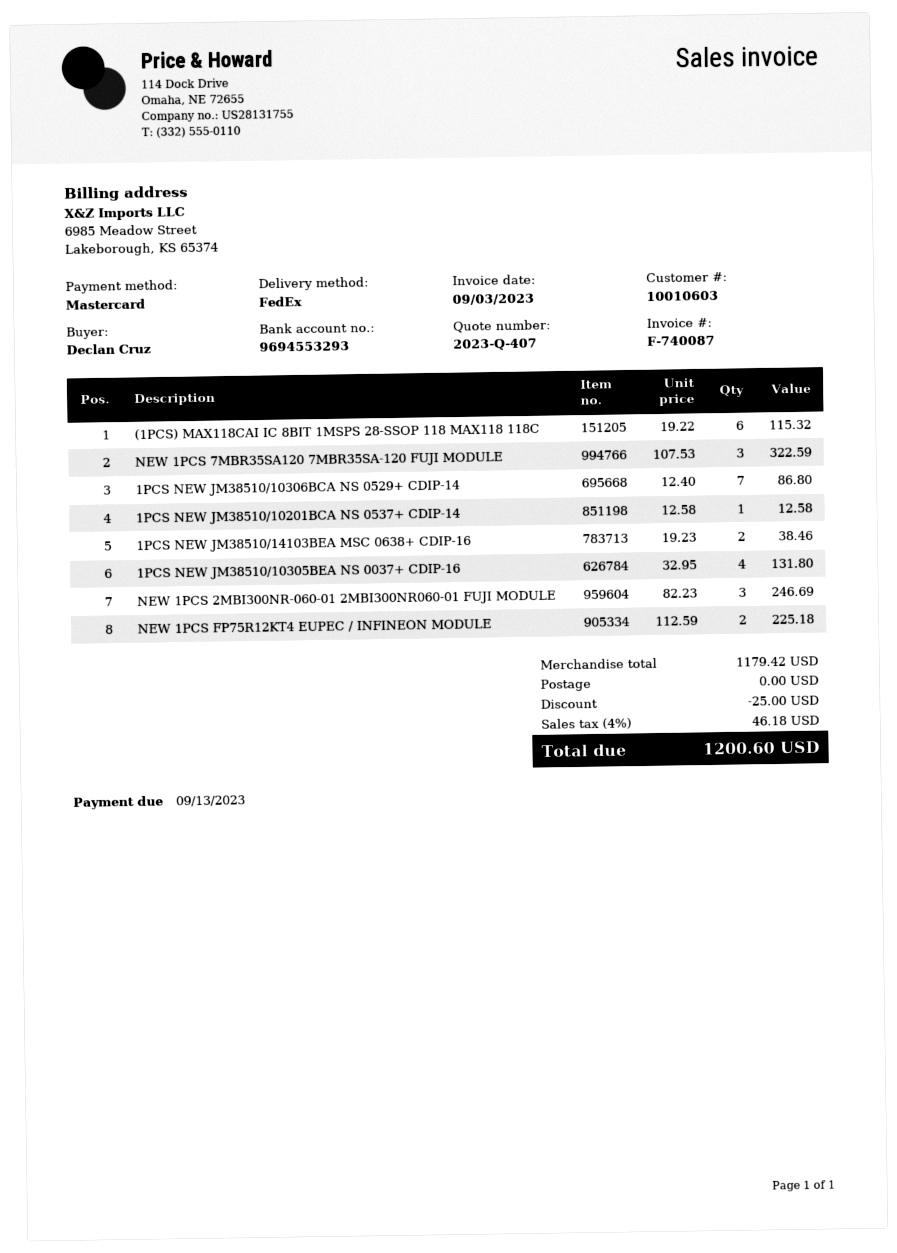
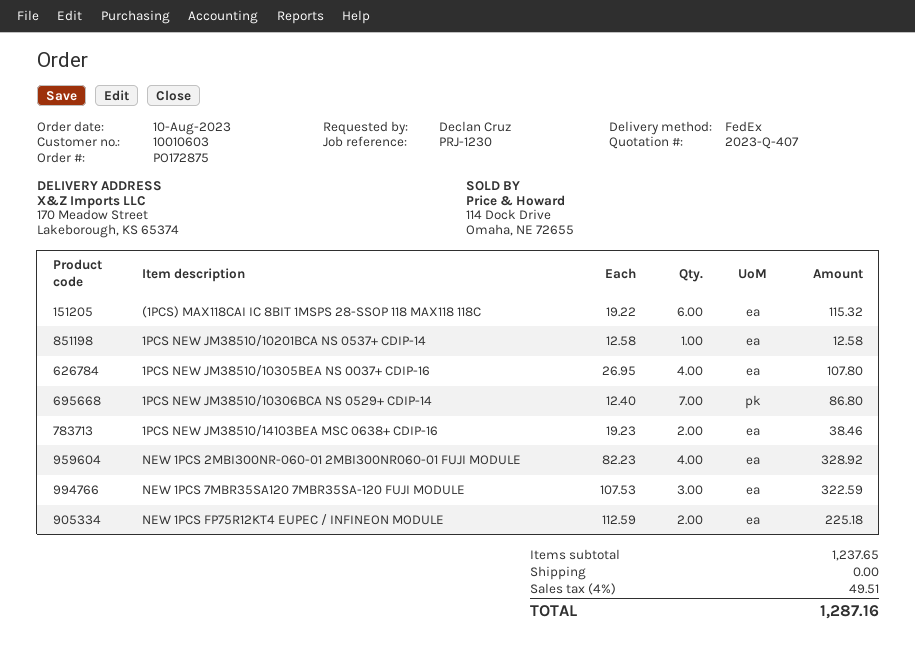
1PCS NEW JM38510/10305BEA NS 0037+ CDIP-16: 4 x 32.95 = 131.80 -> 4 x 26.95 = 107.80
NEW 1PCS 2MBI300NR-060-01 2MBI300NR060-01 FUJI MODULE: 3 x 82.23 = 246.69 -> 4 x 82.23 = 328.92
subtotal: 1179.42 -> 1237.65
discount: 25.00 -> none
tax: 4% = 46.18 -> 4% = 49.51
total: 1200.60 -> 1287.16

